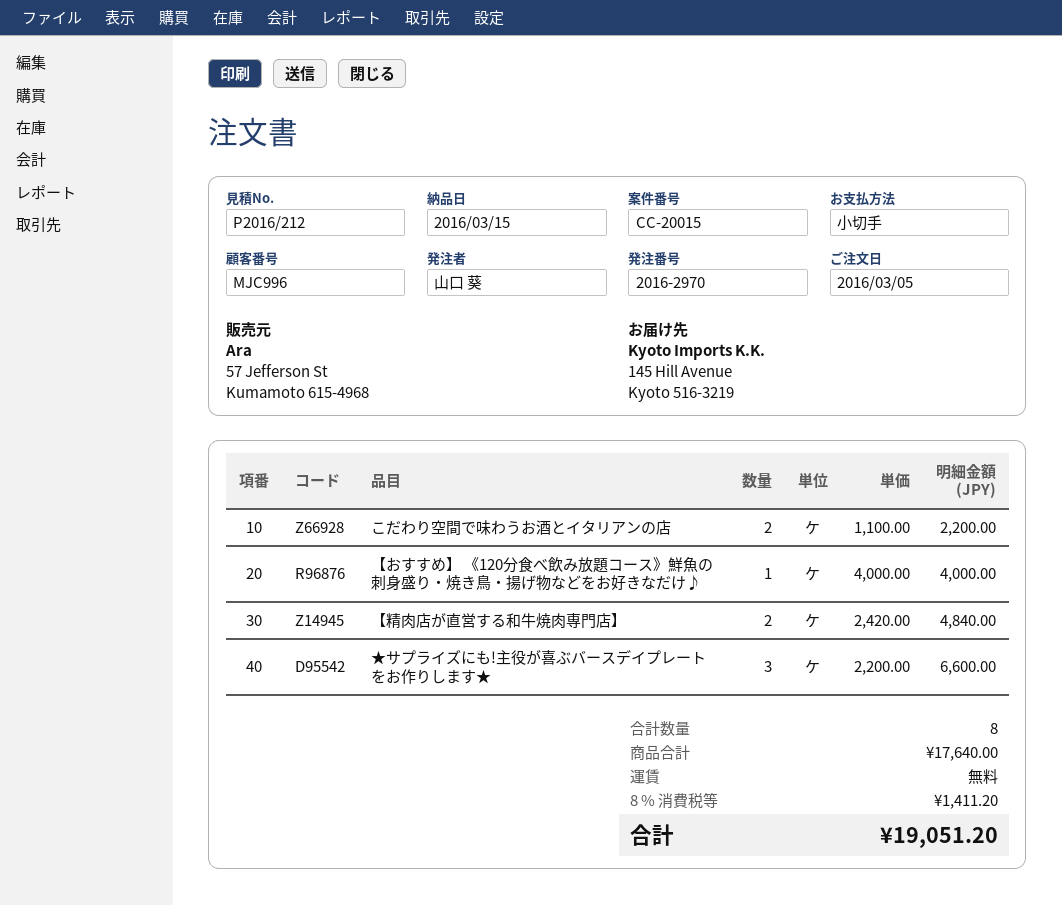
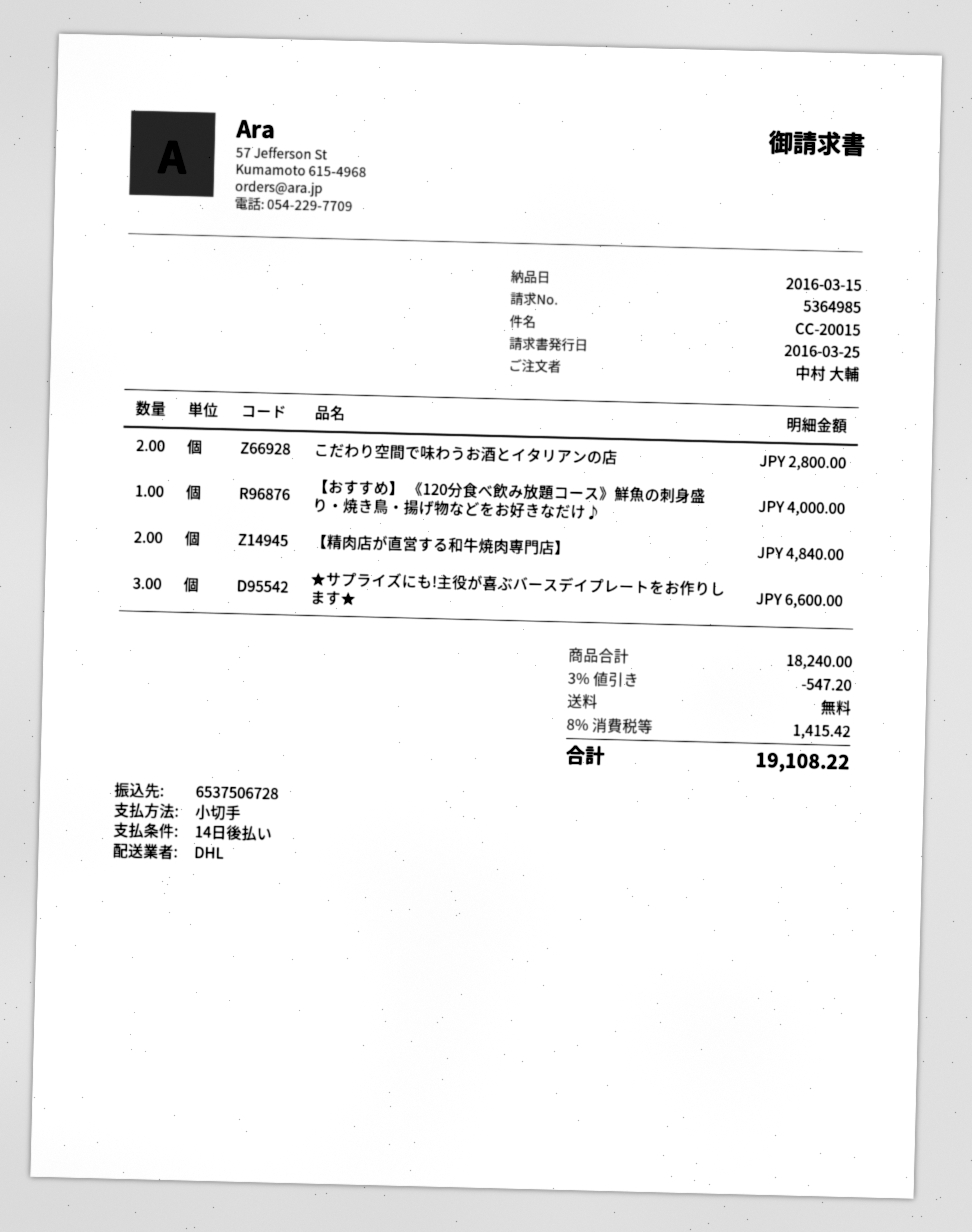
ordered by: 山口 葵 -> 中村 大輔
こだわり空間で味わうお酒とイタリアンの店: 2 for 2200.00 -> 2 for 2800.00
subtotal: 17640.00 -> 18240.00
discount: none -> 3% = 547.20
tax: 8% = 1411.20 -> 8% = 1415.42
total: 19051.20 -> 19108.22

